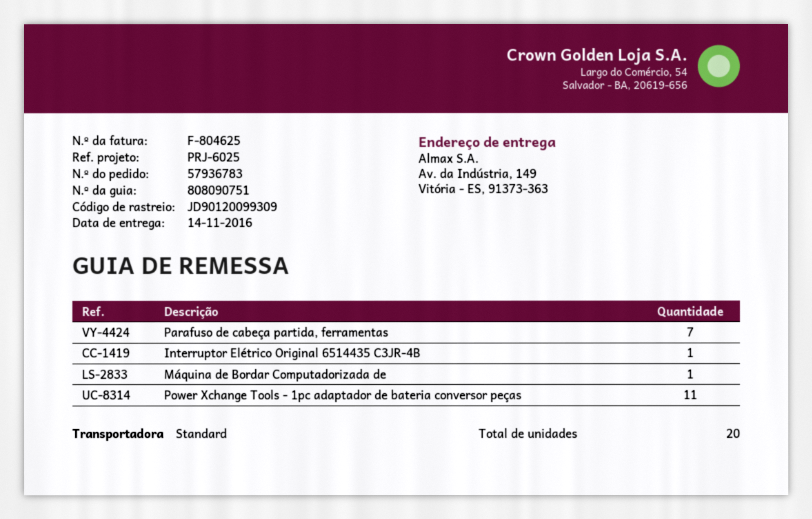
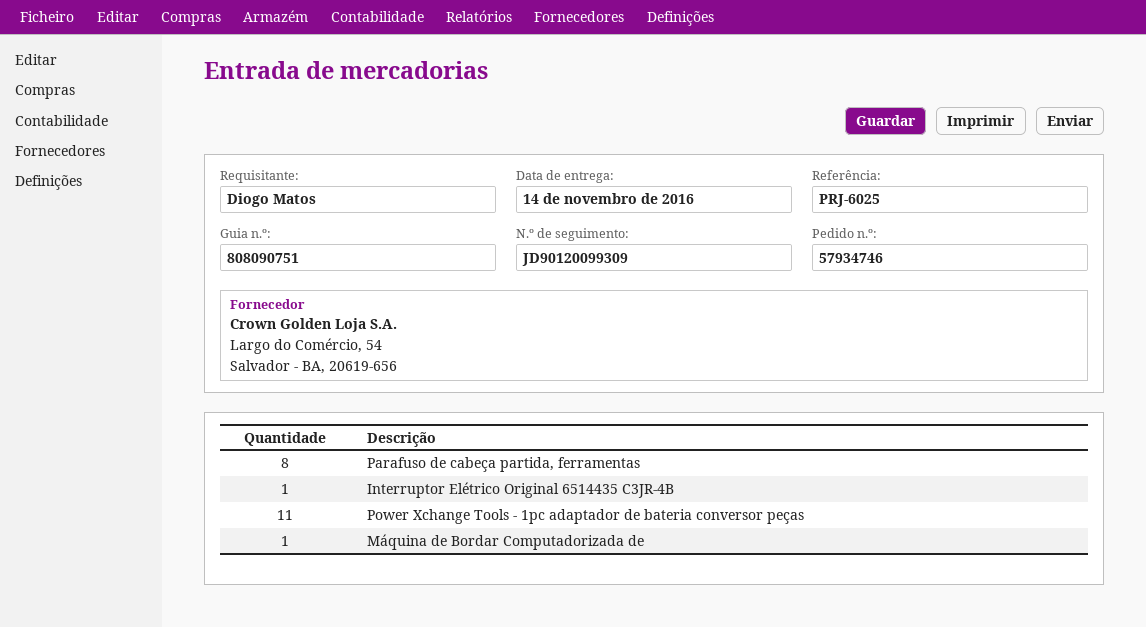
order number: 57936783 -> 57934746
Parafuso de cabeça partida, ferramentas: 7 -> 8

